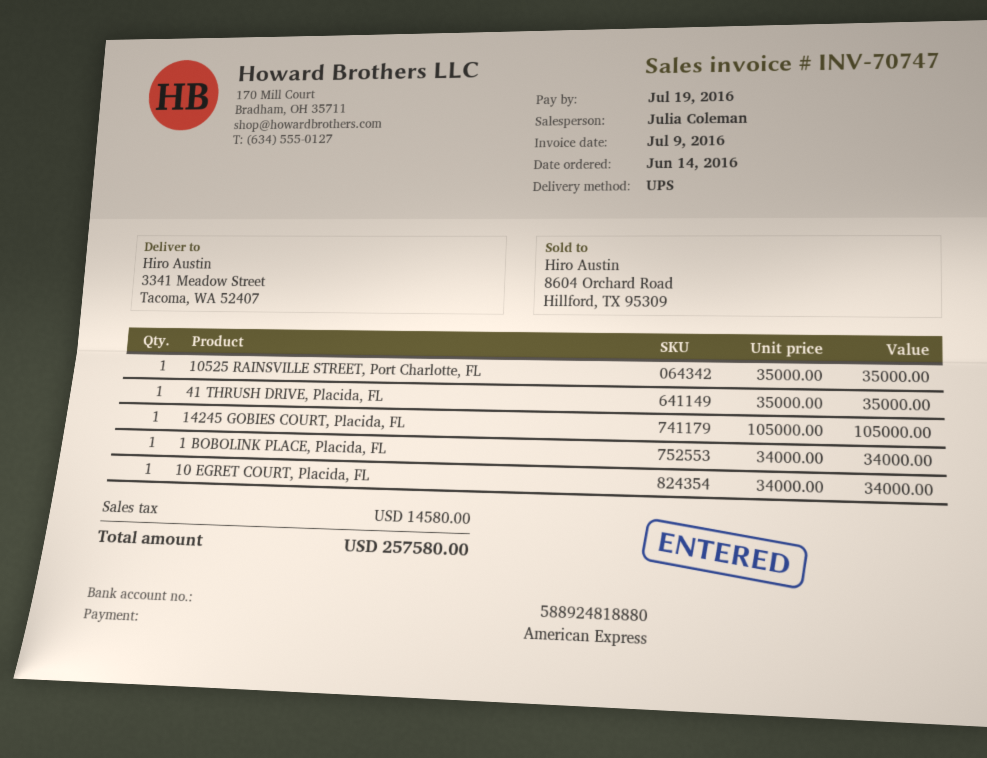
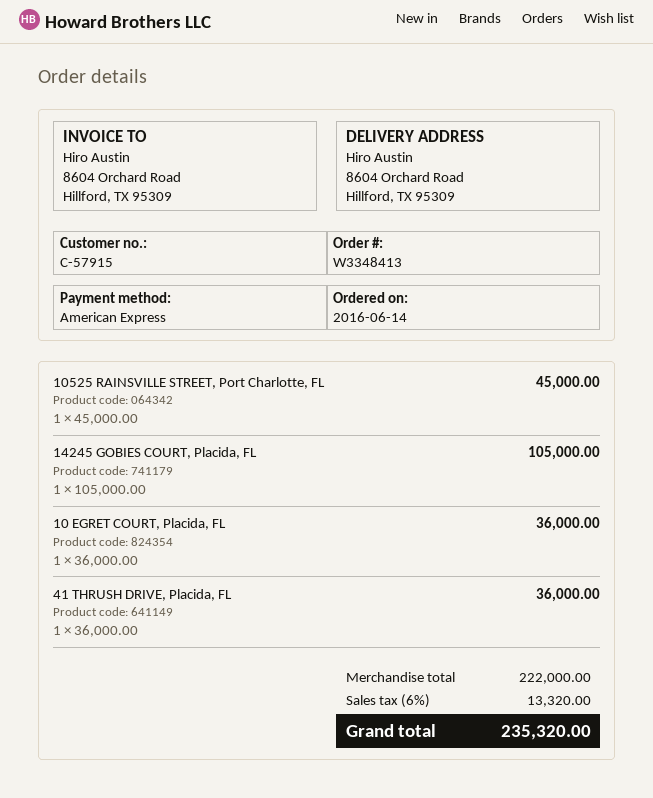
ship to: 3341 Meadow Street, Tacoma, WA 52407 -> 8604 Orchard Road, Hillford, TX 95309
10525 RAINSVILLE STREET, Port Charlotte, FL: 1 x 35000.00 = 35000.00 -> 1 x 45000.00 = 45000.00
41 THRUSH DRIVE, Placida, FL: 1 x 35000.00 = 35000.00 -> 1 x 36000.00 = 36000.00
1 BOBOLINK PLACE, Placida, FL: 1 x 34000.00 = 34000.00 -> none
10 EGRET COURT, Placida, FL: 1 x 34000.00 = 34000.00 -> 1 x 36000.00 = 36000.00
tax: 14580.00 -> 13320.00
total: 257580.00 -> 235320.00

